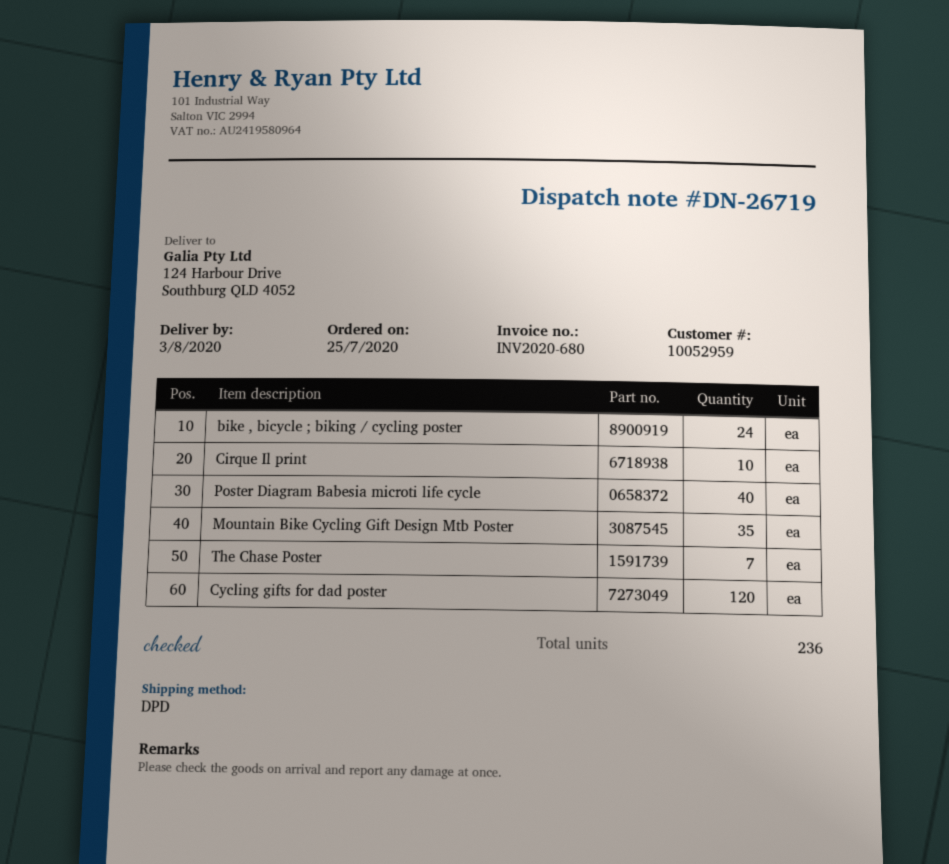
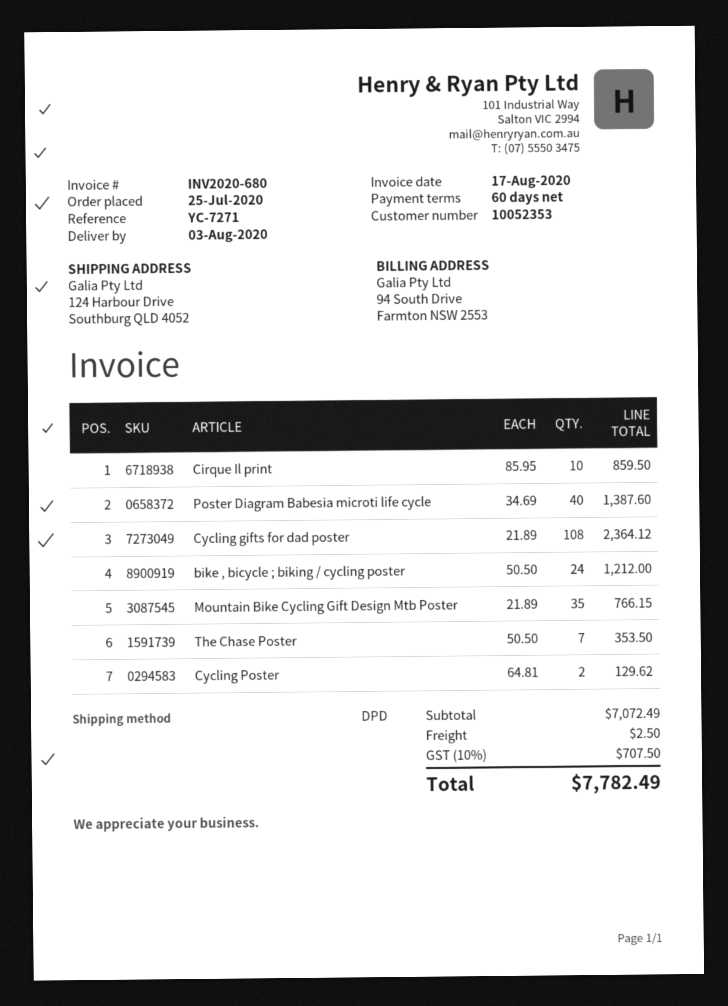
customer number: 10052959 -> 10052353
Cycling gifts for dad poster: 120 -> 108
Cycling Poster: none -> 2

